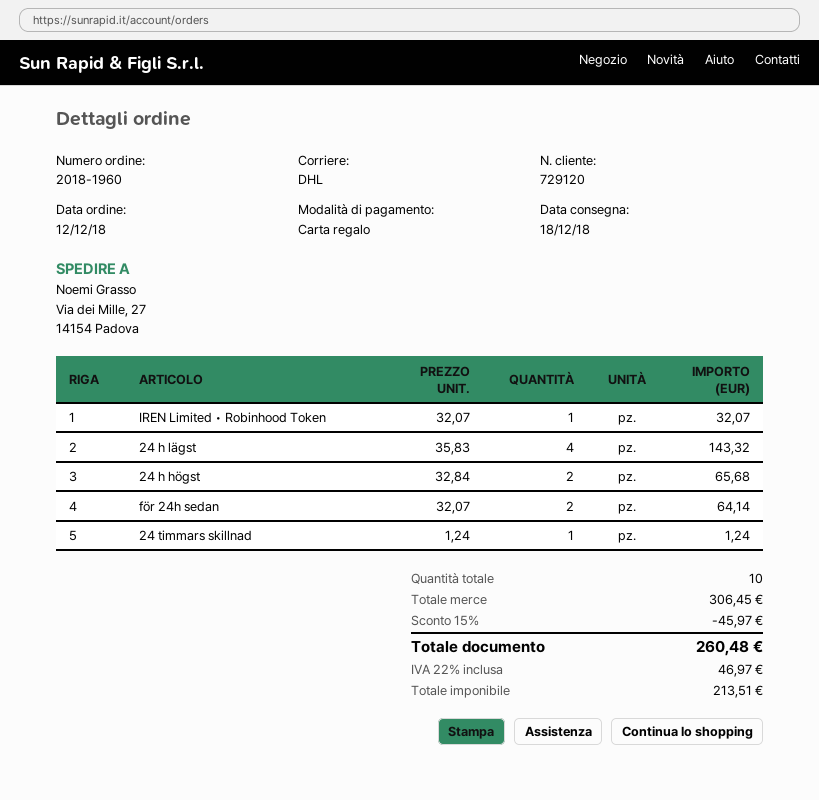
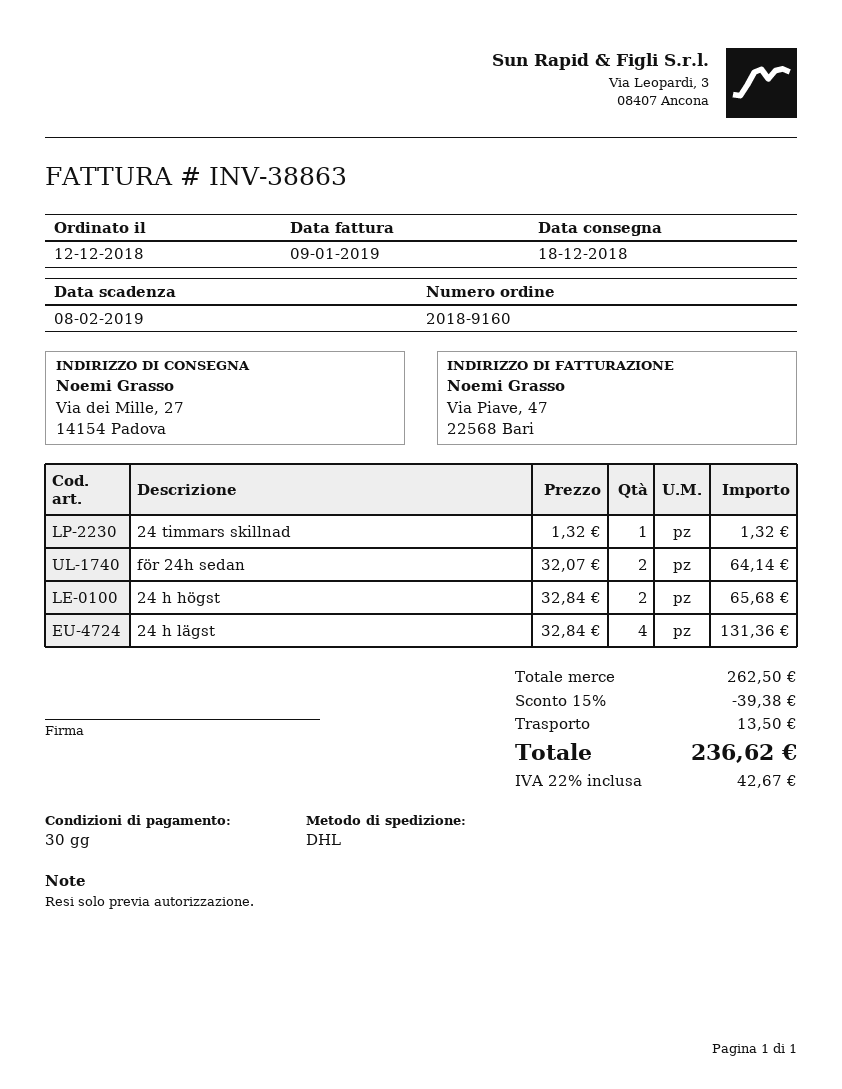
order number: 2018-1960 -> 2018-9160
IREN Limited • Robinhood Token: 1 x 32.07 = 32.07 -> none
24 h lägst: 4 x 35.83 = 143.32 -> 4 x 32.84 = 131.36
24 timmars skillnad: 1 x 1.24 = 1.24 -> 1 x 1.32 = 1.32
subtotal: 306.45 -> 262.50
discount: 15% = 45.97 -> 15% = 39.38
shipping: none -> 13.50
tax: 22% = 46.97 -> 22% = 42.67
total: 260.48 -> 236.62

